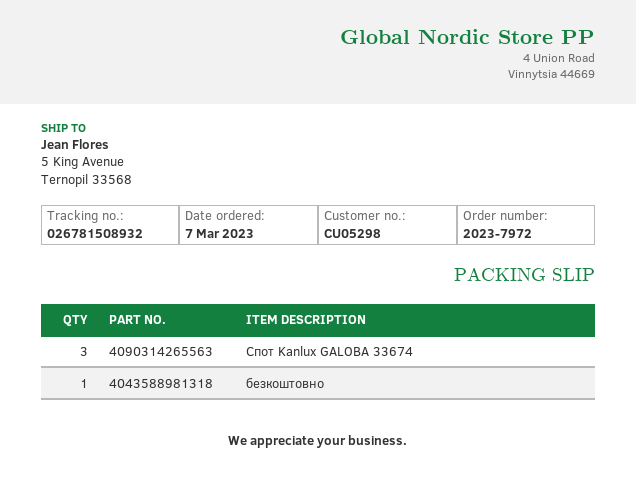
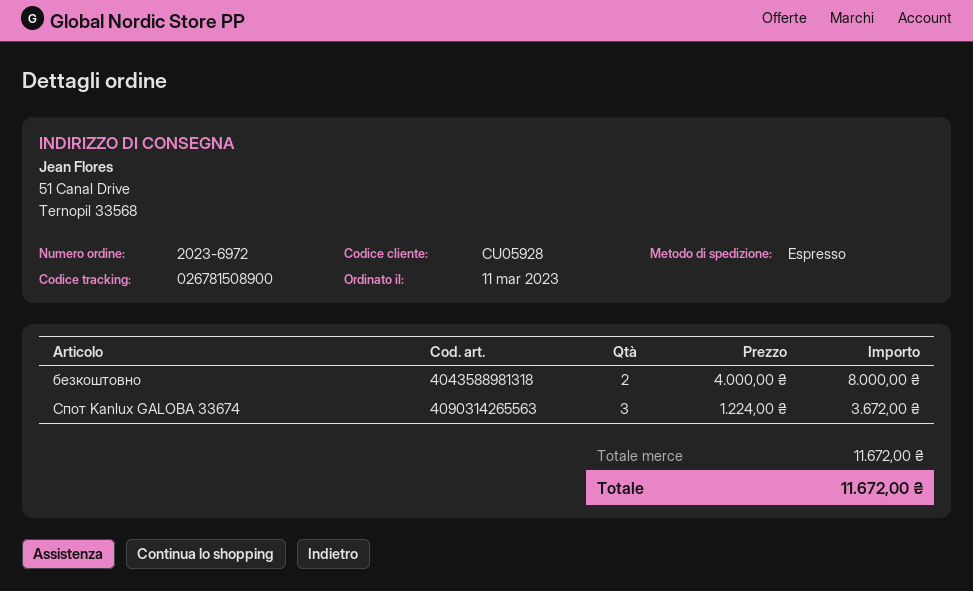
order number: 2023-7972 -> 2023-6972
order date: 2023-03-07 -> 2023-03-11
customer number: CU05298 -> CU05928
tracking number: 026781508932 -> 026781508900
ship to: 5 King Avenue, Ternopil 33568 -> 51 Canal Drive, Ternopil 33568
безкоштовно: 1 -> 2

